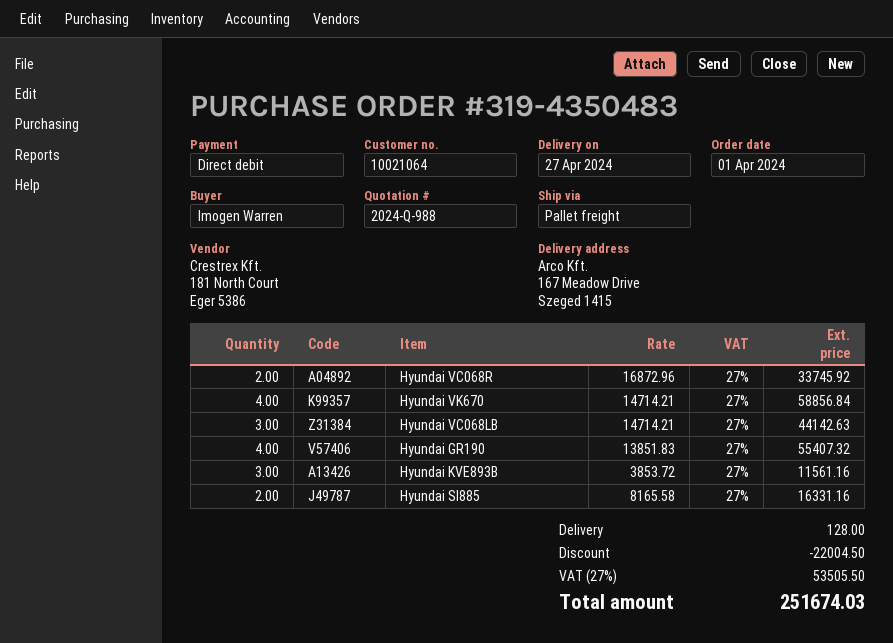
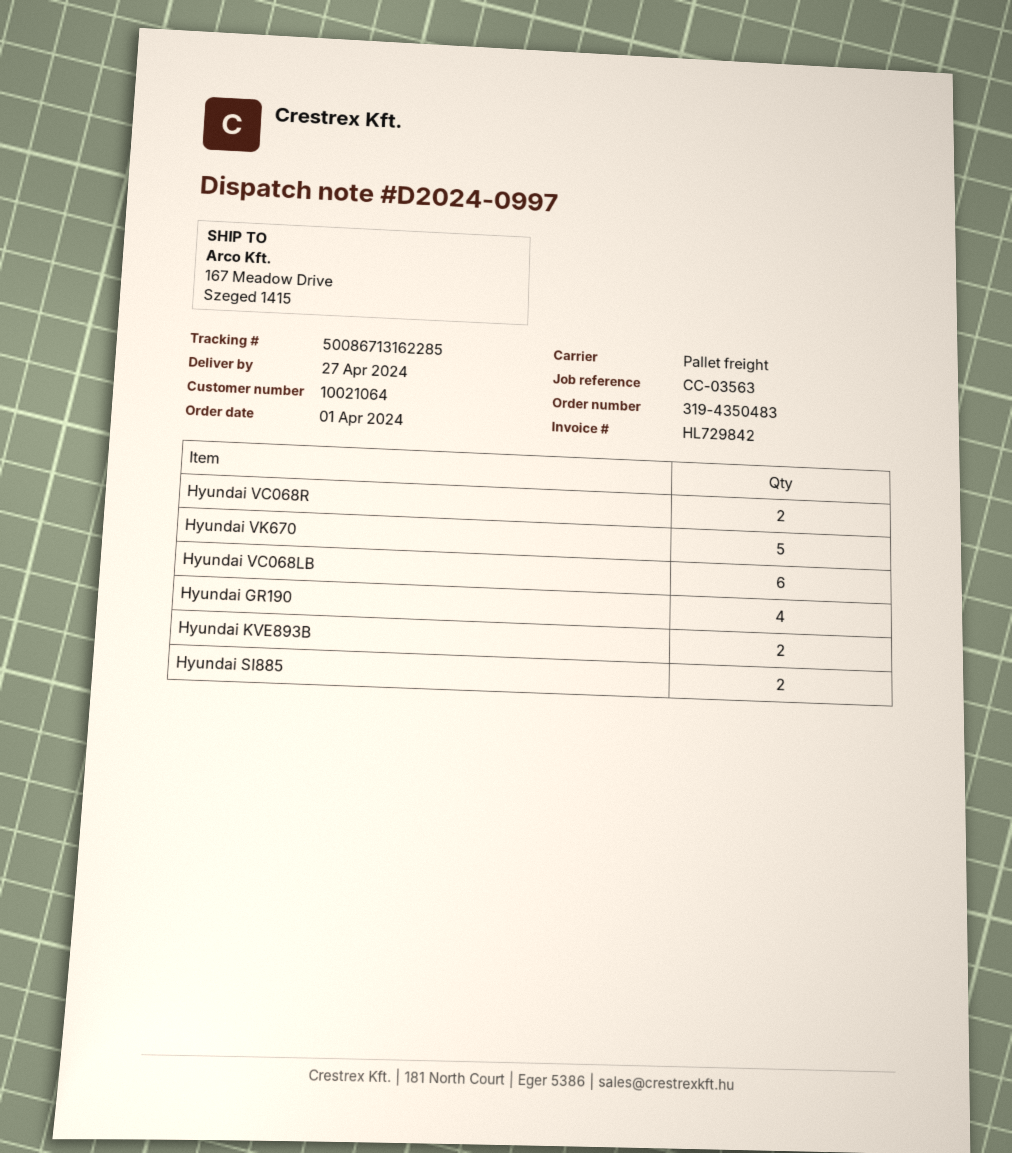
Hyundai VK670: 4 -> 5
Hyundai VC068LB: 3 -> 6
Hyundai KVE893B: 3 -> 2

